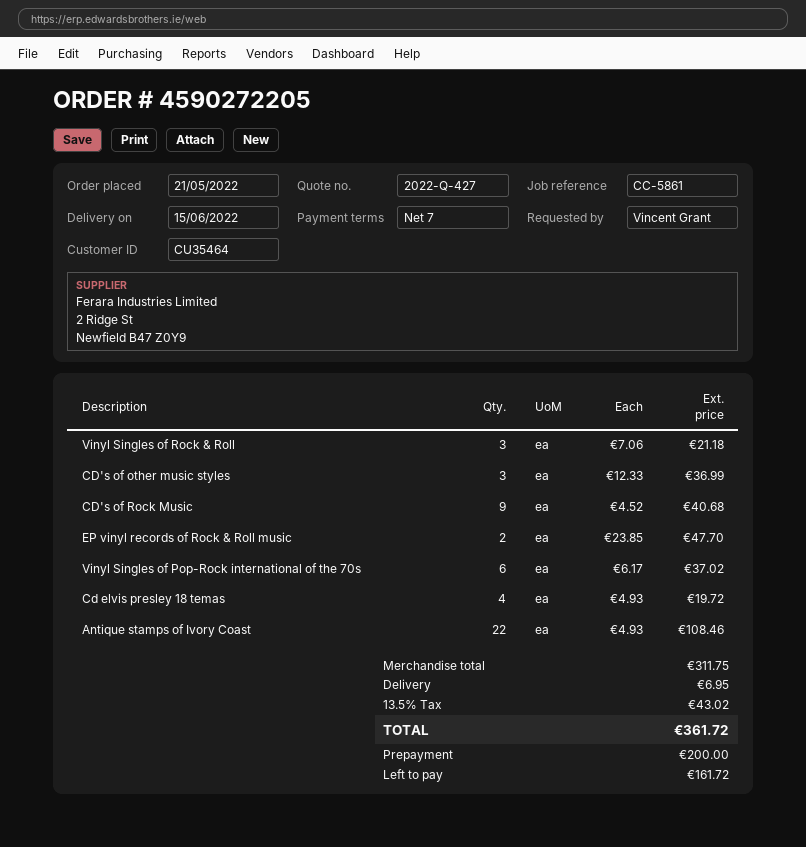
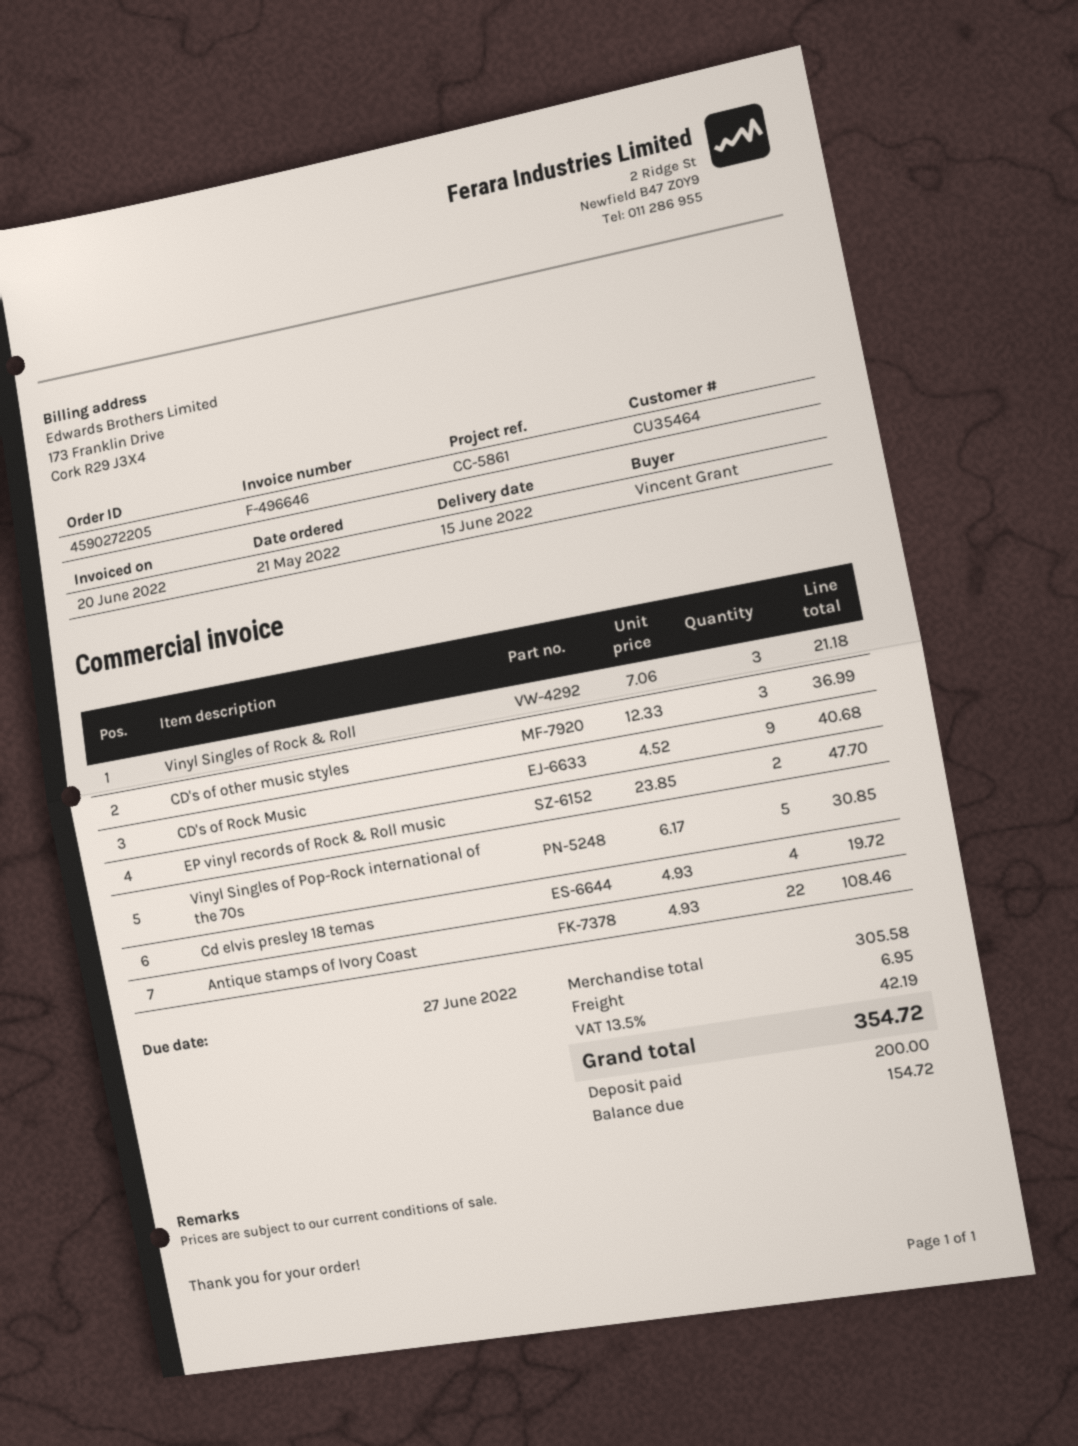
Vinyl Singles of Pop-Rock international of the 70s: 6 x 6.17 = 37.02 -> 5 x 6.17 = 30.85
subtotal: 311.75 -> 305.58
tax: 13.5% = 43.02 -> 13.5% = 42.19
total: 361.72 -> 354.72
balance: 161.72 -> 154.72

